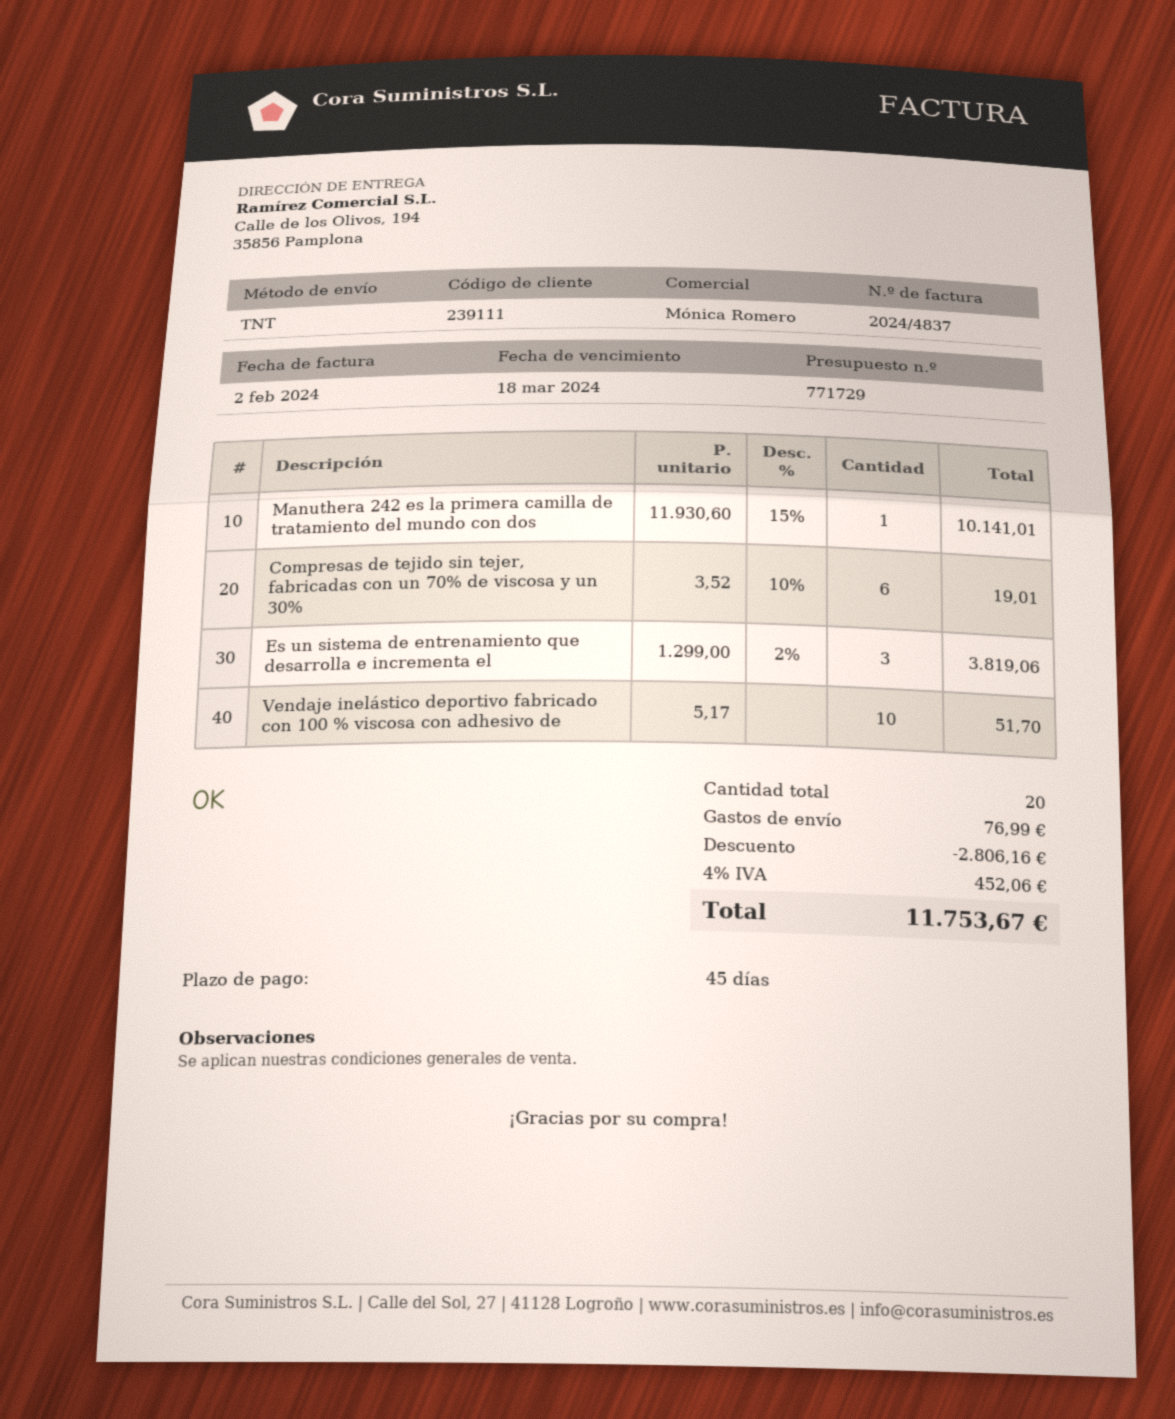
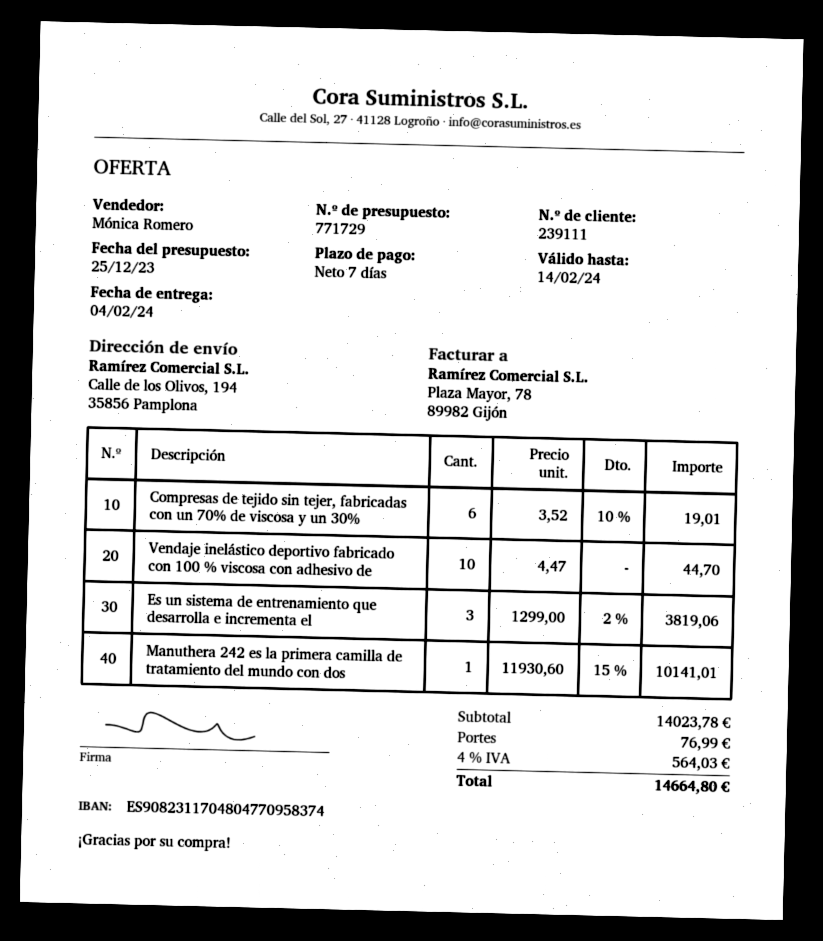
payment terms: 45 days -> 7 days
Vendaje inelástico deportivo fabricado con 100 % viscosa con adhesivo de: 10 x 5.17 = 51.70 -> 10 x 4.47 = 44.70
discount: 2806.16 -> none
tax: 4% = 452.06 -> 4% = 564.03
total: 11753.67 -> 14664.80

